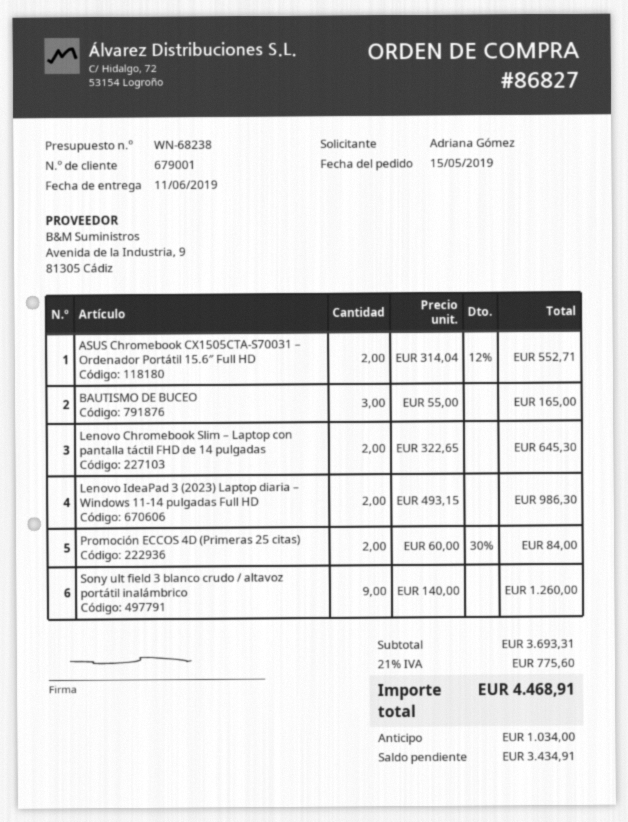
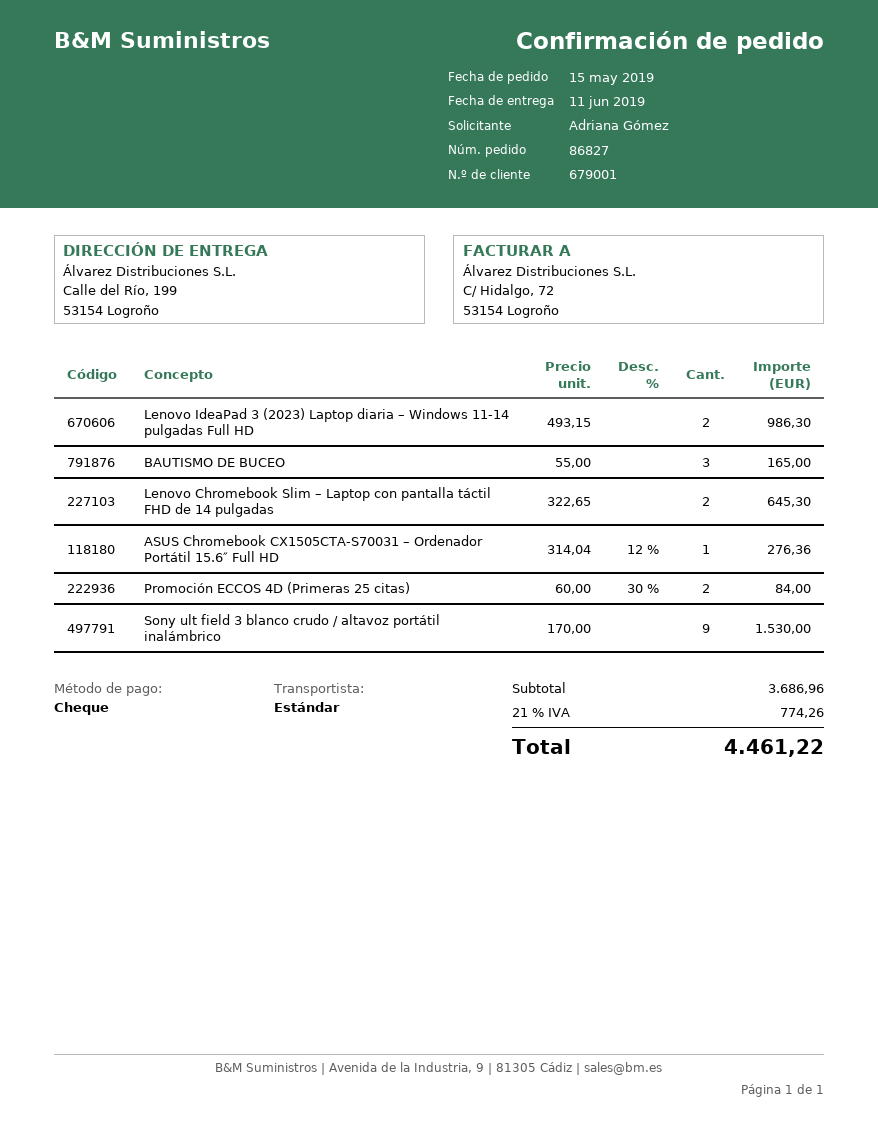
ASUS Chromebook CX1505CTA-S70031 – Ordenador Portátil 15.6″ Full HD: 2 x 314.04 - 12% = 552.71 -> 1 x 314.04 - 12% = 276.36
Sony ult field 3 blanco crudo / altavoz portátil inalámbrico: 9 x 140.00 = 1260.00 -> 9 x 170.00 = 1530.00
subtotal: 3693.31 -> 3686.96
tax: 21% = 775.60 -> 21% = 774.26
total: 4468.91 -> 4461.22

